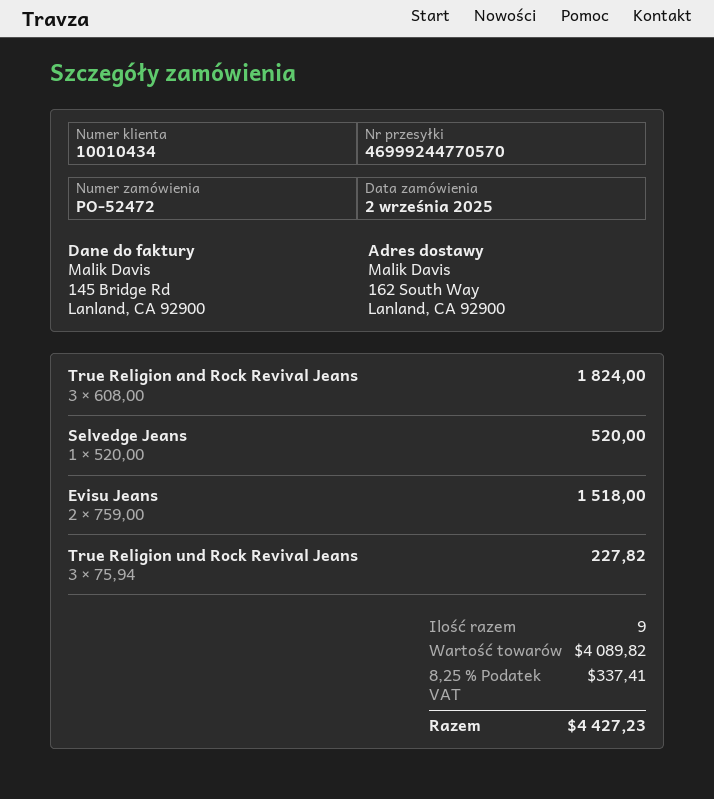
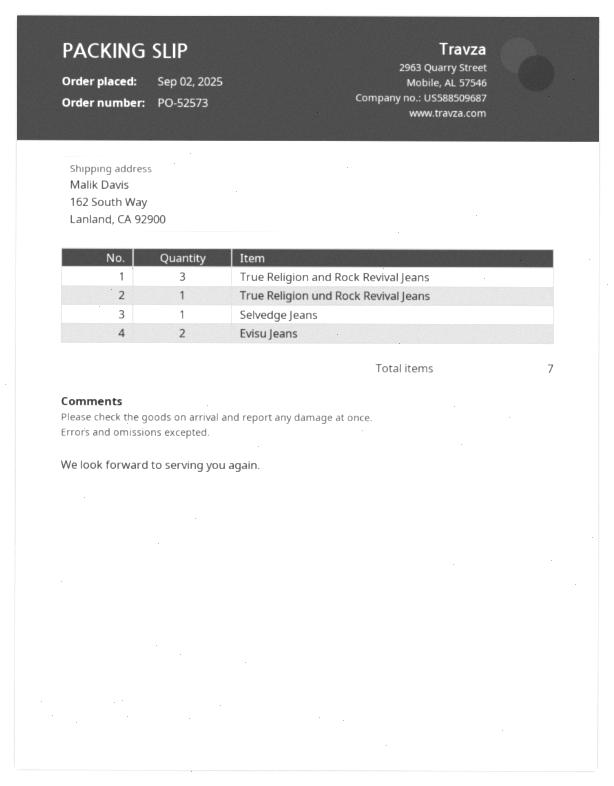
order number: PO-52472 -> PO-52573
True Religion und Rock Revival Jeans: 3 -> 1
total quantity: 9 -> 7

